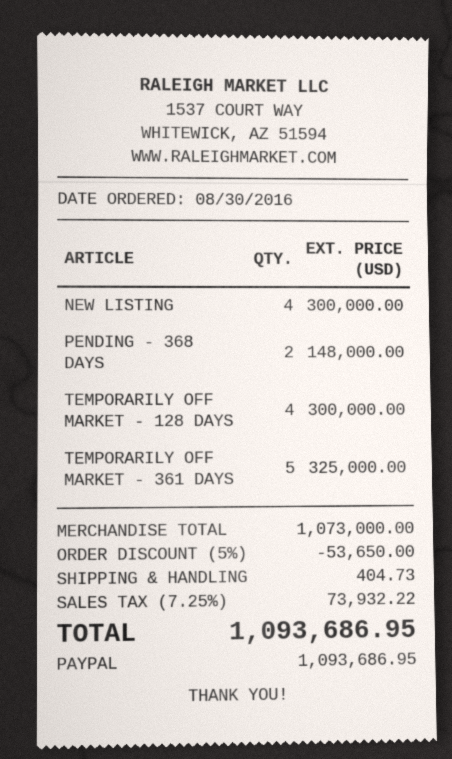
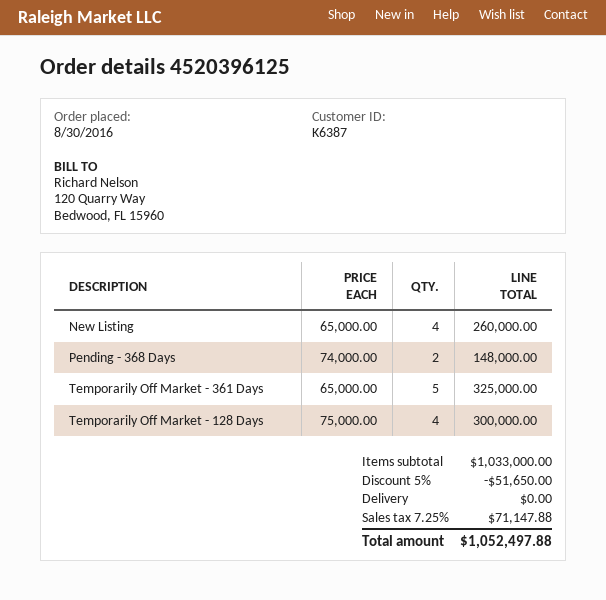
NEW LISTING: 4 for 300000.00 -> 4 for 260000.00
subtotal: 1073000.00 -> 1033000.00
discount: 5% = 53650.00 -> 5% = 51650.00
shipping: 404.73 -> 0.00
tax: 7.25% = 73932.22 -> 7.25% = 71147.88
total: 1093686.95 -> 1052497.88

